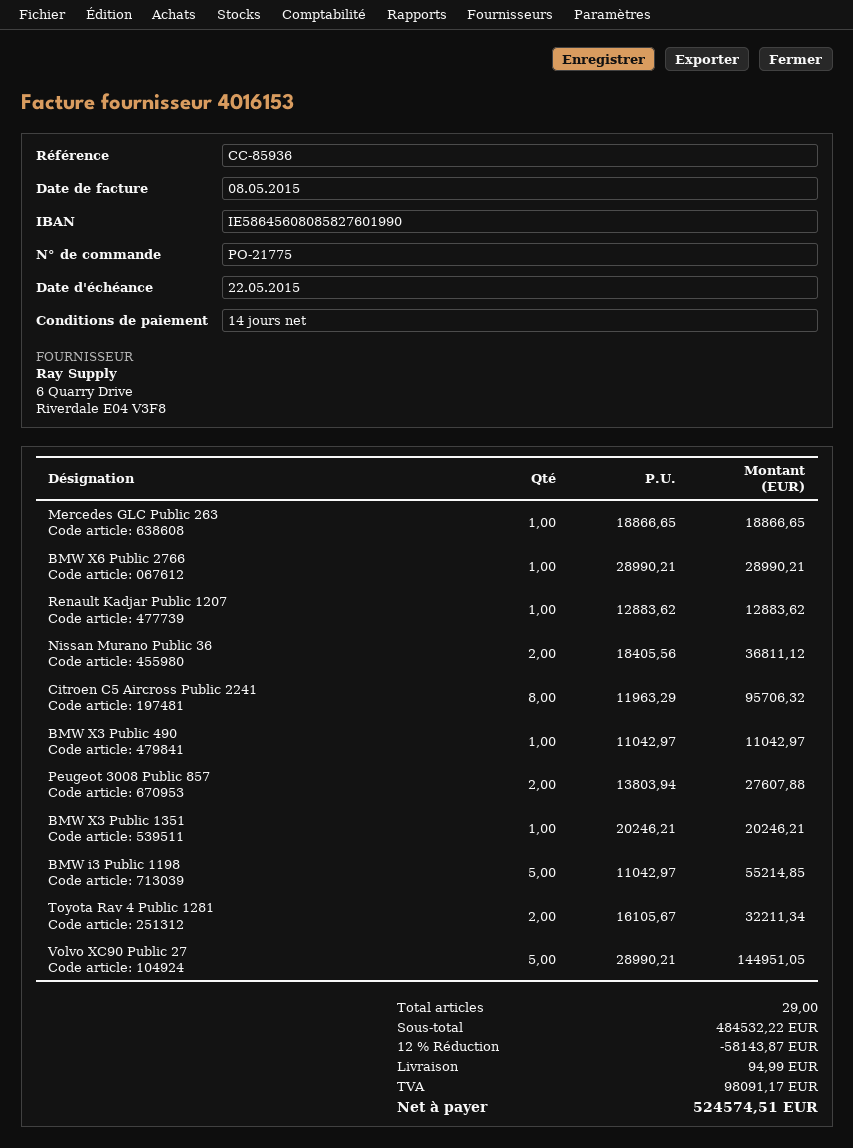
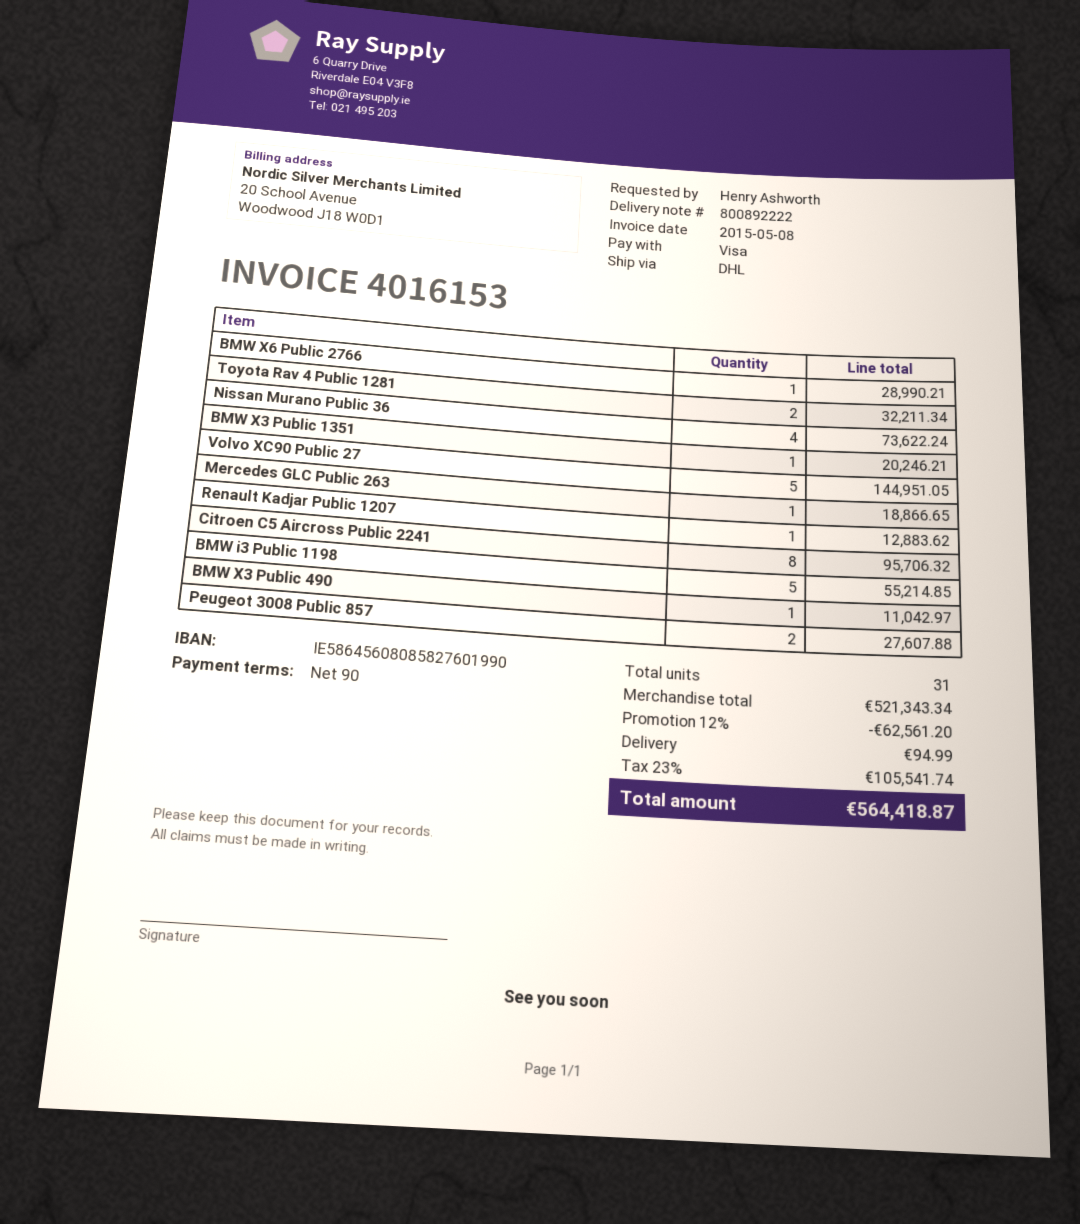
payment terms: 14 days -> 90 days
Nissan Murano Public 36: 2 for 36811.12 -> 4 for 73622.24
total quantity: 29 -> 31
subtotal: 484532.22 -> 521343.34
discount: 12% = 58143.87 -> 12% = 62561.20
tax: 98091.17 -> 105541.74
total: 524574.51 -> 564418.87

